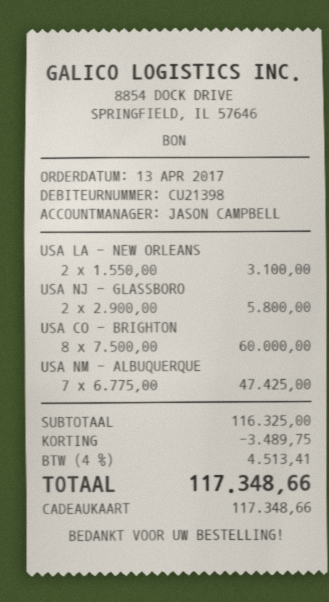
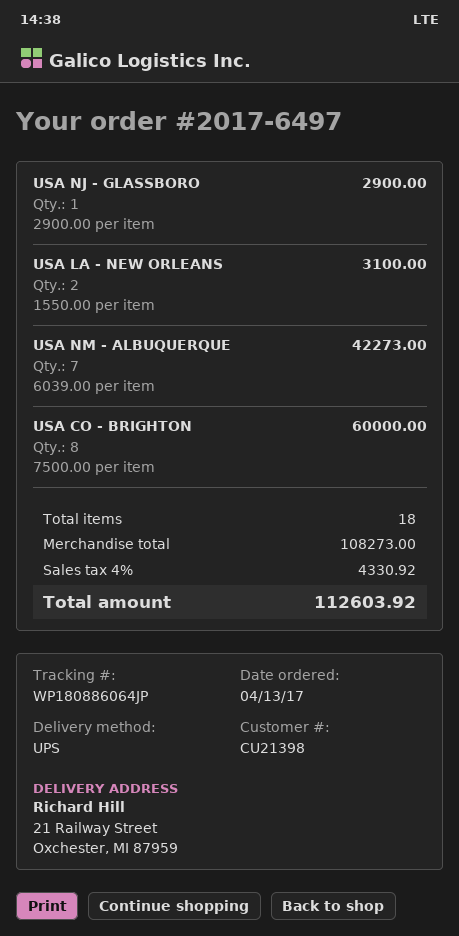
USA NJ - GLASSBORO: 2 x 2900.00 = 5800.00 -> 1 x 2900.00 = 2900.00
USA NM - ALBUQUERQUE: 7 x 6775.00 = 47425.00 -> 7 x 6039.00 = 42273.00
subtotal: 116325.00 -> 108273.00
discount: 3489.75 -> none
tax: 4% = 4513.41 -> 4% = 4330.92
total: 117348.66 -> 112603.92

